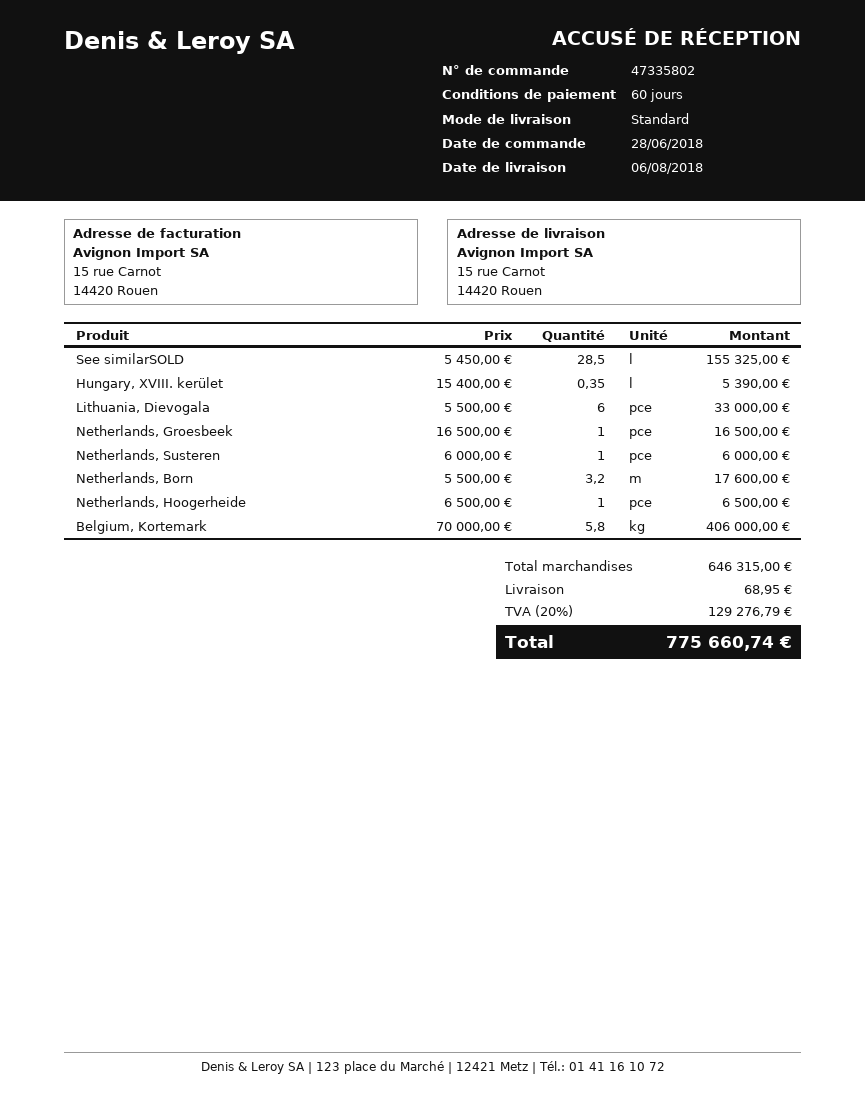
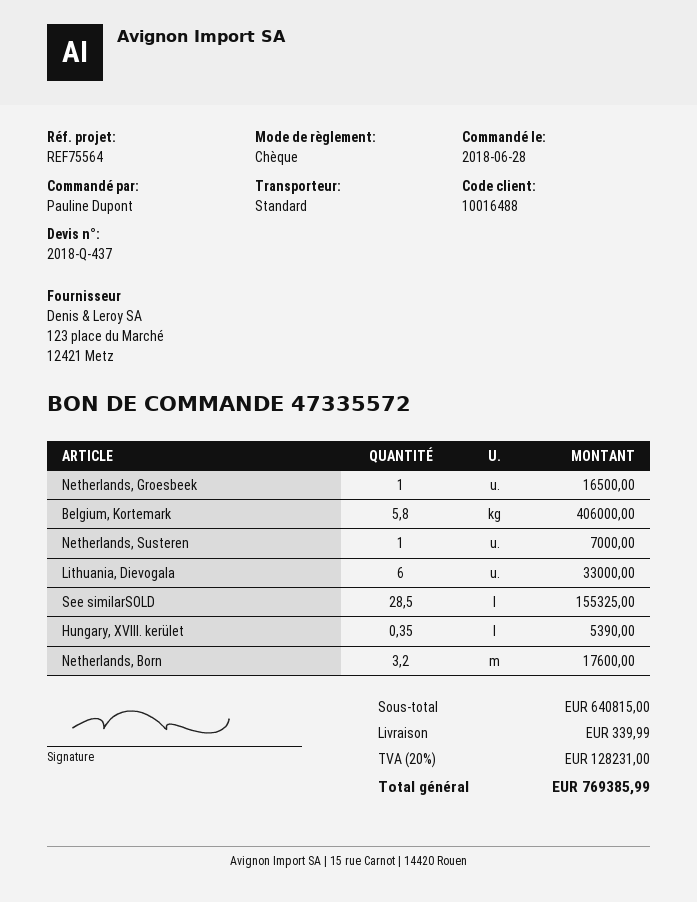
order number: 47335802 -> 47335572
Netherlands, Susteren: 1 for 6000.00 -> 1 for 7000.00
Netherlands, Hoogerheide: 1 for 6500.00 -> none
subtotal: 646315.00 -> 640815.00
shipping: 68.95 -> 339.99
tax: 20% = 129276.79 -> 20% = 128231.00
total: 775660.74 -> 769385.99

